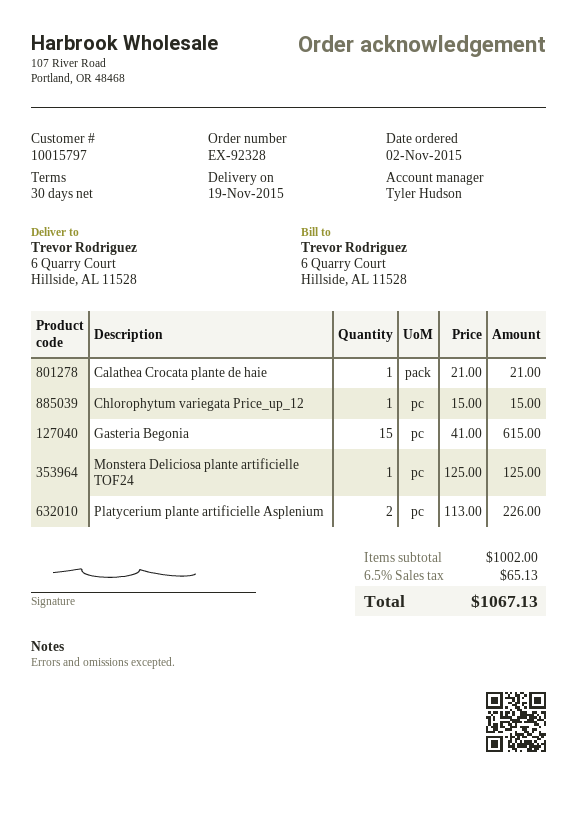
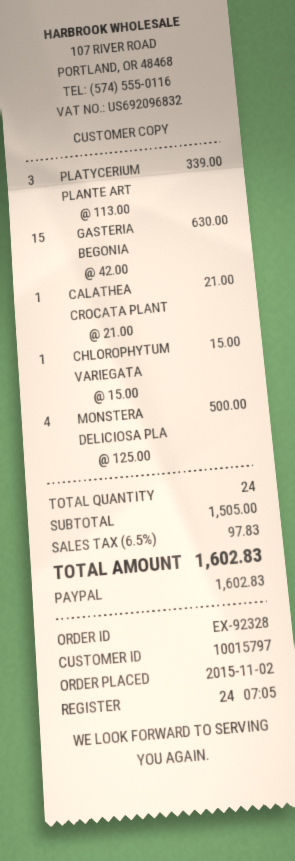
Gasteria Begonia: 15 x 41.00 = 615.00 -> 15 x 42.00 = 630.00
Monstera Deliciosa plante artificielle TOF24: 1 x 125.00 = 125.00 -> 4 x 125.00 = 500.00
Platycerium plante artificielle Asplenium: 2 x 113.00 = 226.00 -> 3 x 113.00 = 339.00
subtotal: 1002.00 -> 1505.00
tax: 6.5% = 65.13 -> 6.5% = 97.83
total: 1067.13 -> 1602.83

